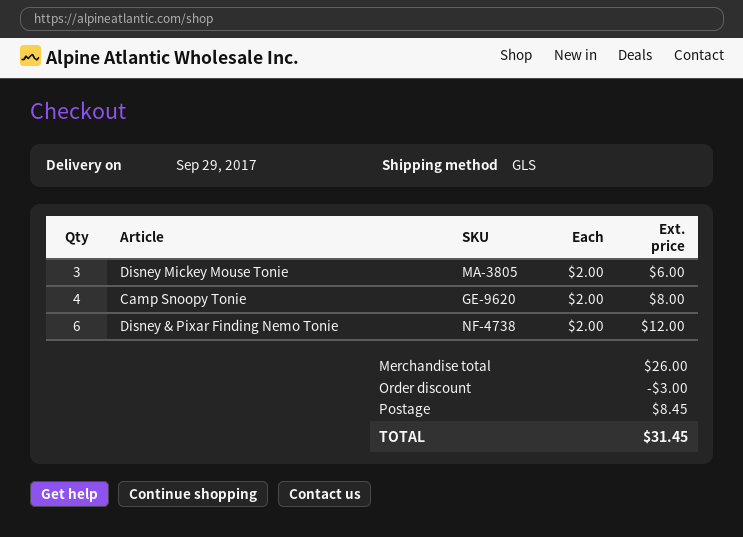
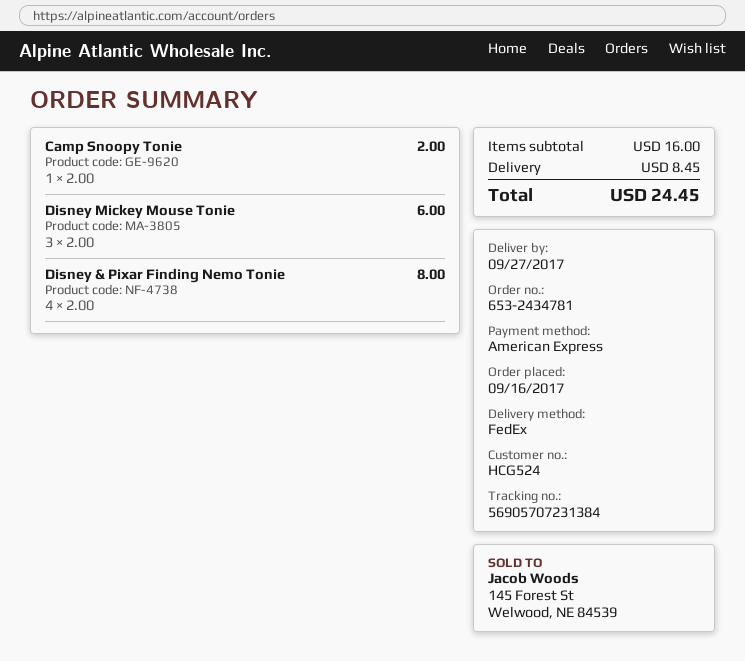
delivery date: 2017-09-29 -> 2017-09-27
shipping method: GLS -> FedEx
Camp Snoopy Tonie: 4 x 2.00 = 8.00 -> 1 x 2.00 = 2.00
Disney & Pixar Finding Nemo Tonie: 6 x 2.00 = 12.00 -> 4 x 2.00 = 8.00
subtotal: 26.00 -> 16.00
discount: 3.00 -> none
total: 31.45 -> 24.45

